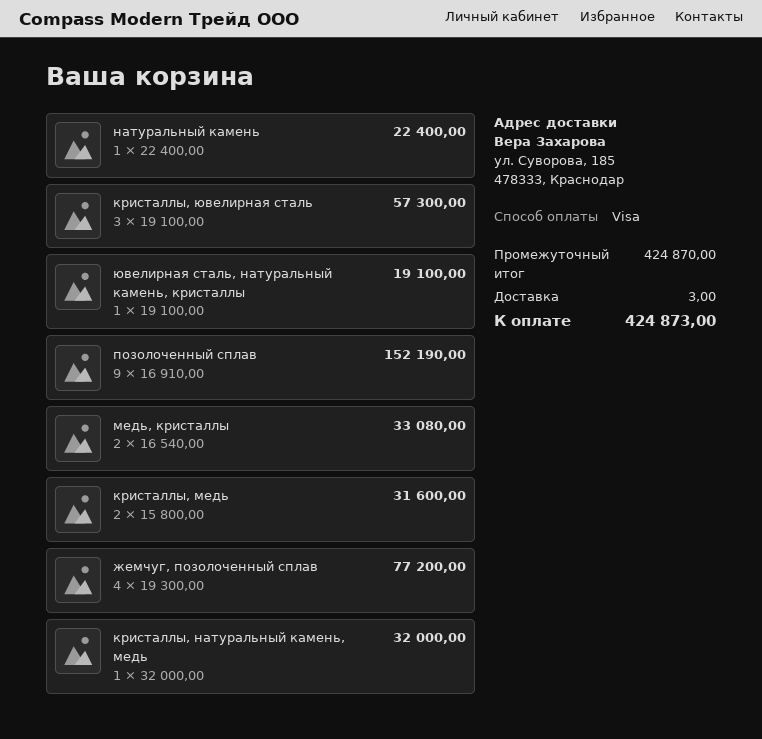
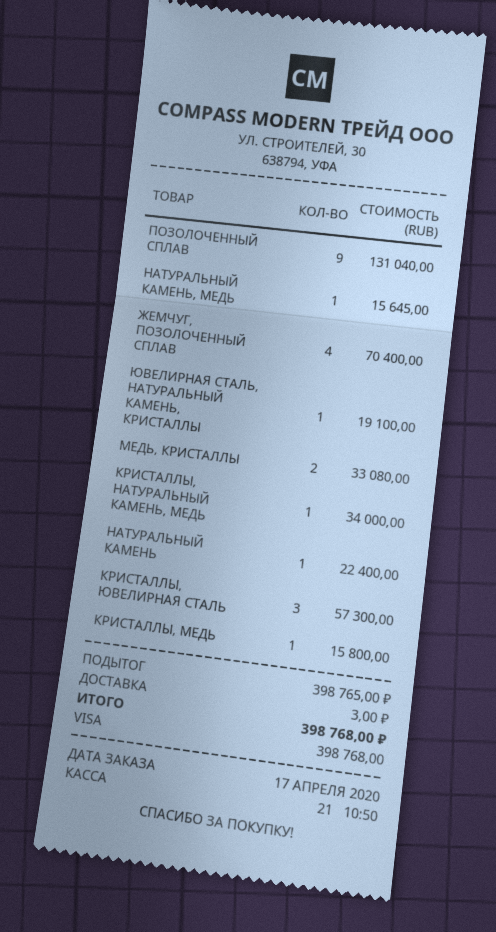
позолоченный сплав: 9 for 152190.00 -> 9 for 131040.00
кристаллы, медь: 2 for 31600.00 -> 1 for 15800.00
жемчуг, позолоченный сплав: 4 for 77200.00 -> 4 for 70400.00
кристаллы, натуральный камень, медь: 1 for 32000.00 -> 1 for 34000.00
НАТУРАЛЬНЫЙ КАМЕНЬ, МЕДЬ: none -> 1 for 15645.00
subtotal: 424870.00 -> 398765.00
total: 424873.00 -> 398768.00

